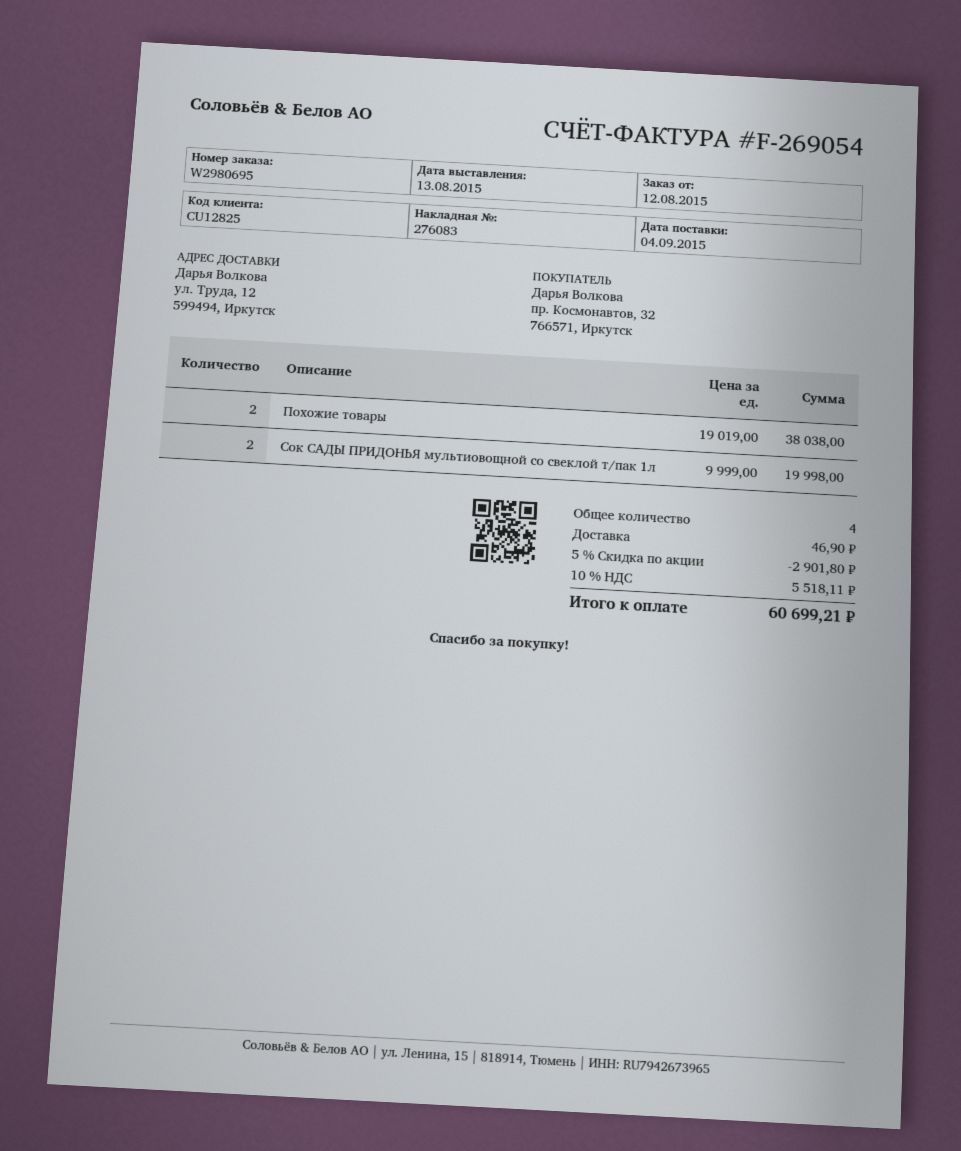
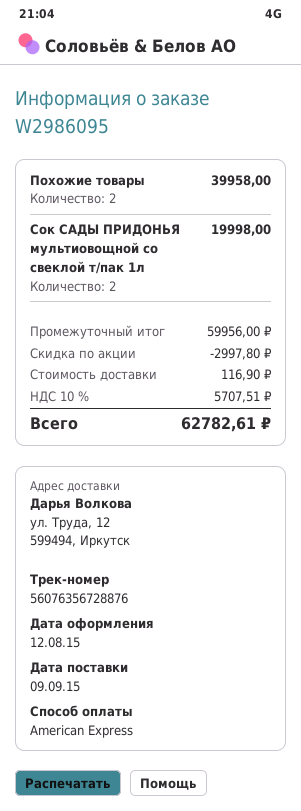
order number: W2980695 -> W2986095
delivery date: 2015-09-04 -> 2015-09-09
Похожие товары: 2 for 38038.00 -> 2 for 39958.00
discount: 2901.80 -> 2997.80
shipping: 46.90 -> 116.90
tax: 10% = 5518.11 -> 10% = 5707.51
total: 60699.21 -> 62782.61

